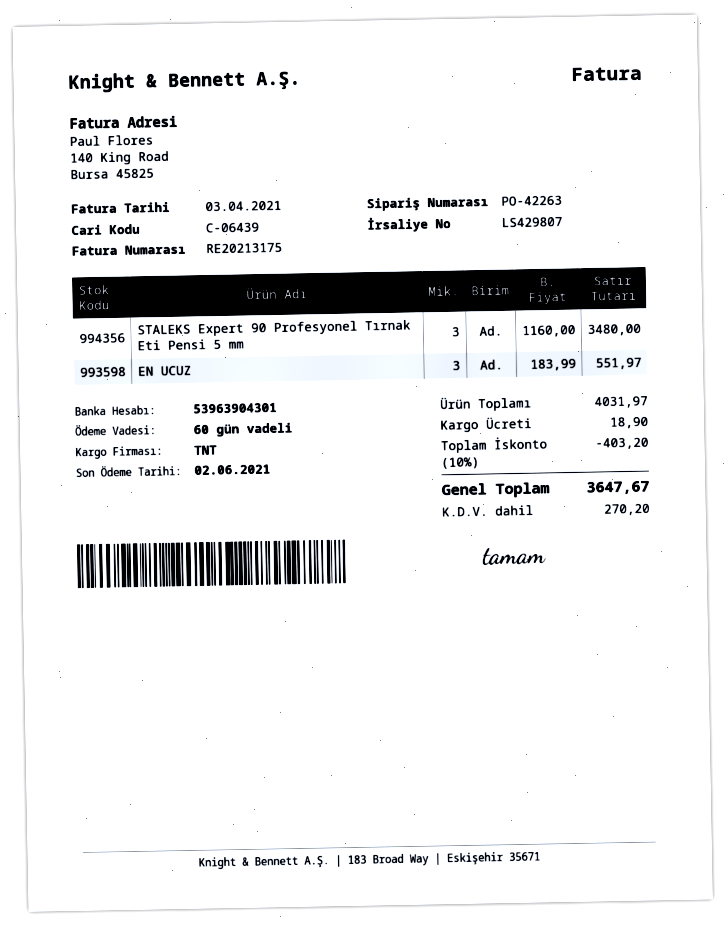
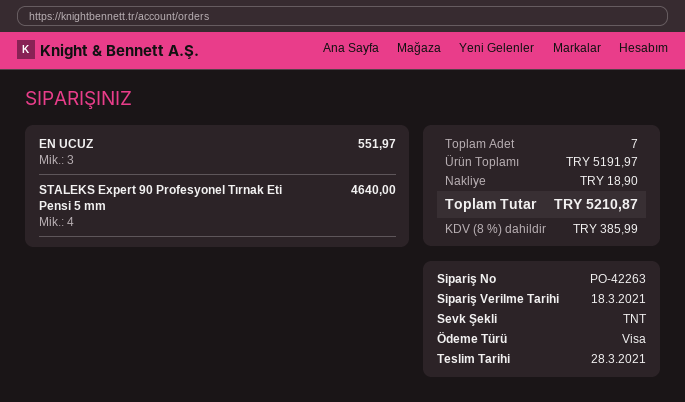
STALEKS Expert 90 Profesyonel Tırnak Eti Pensi 5 mm: 3 for 3480.00 -> 4 for 4640.00
subtotal: 4031.97 -> 5191.97
discount: 10% = 403.20 -> none
tax: 270.20 -> 385.99
total: 3647.67 -> 5210.87

